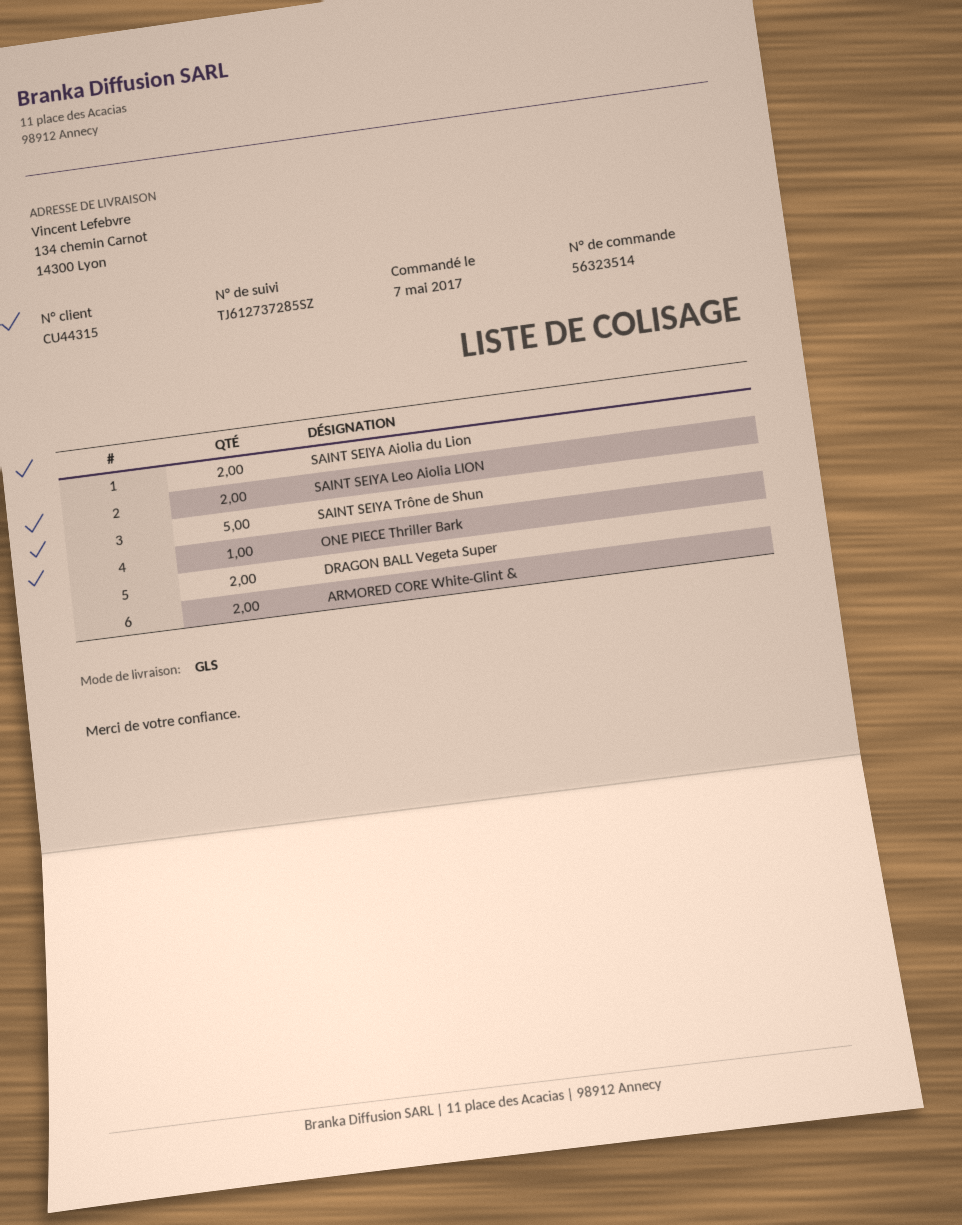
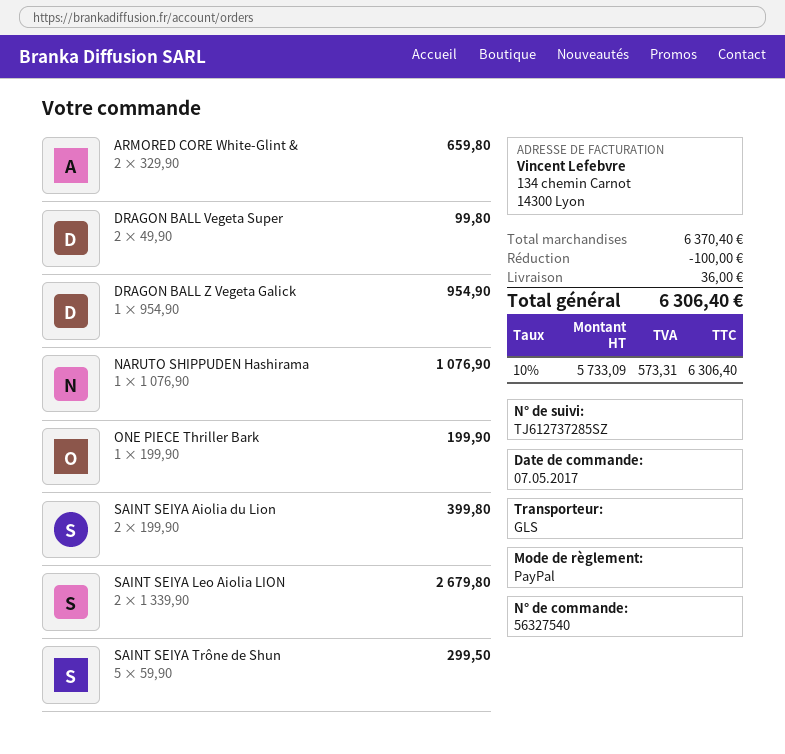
order number: 56323514 -> 56327540
DRAGON BALL Z Vegeta Galick: none -> 1
NARUTO SHIPPUDEN Hashirama: none -> 1

